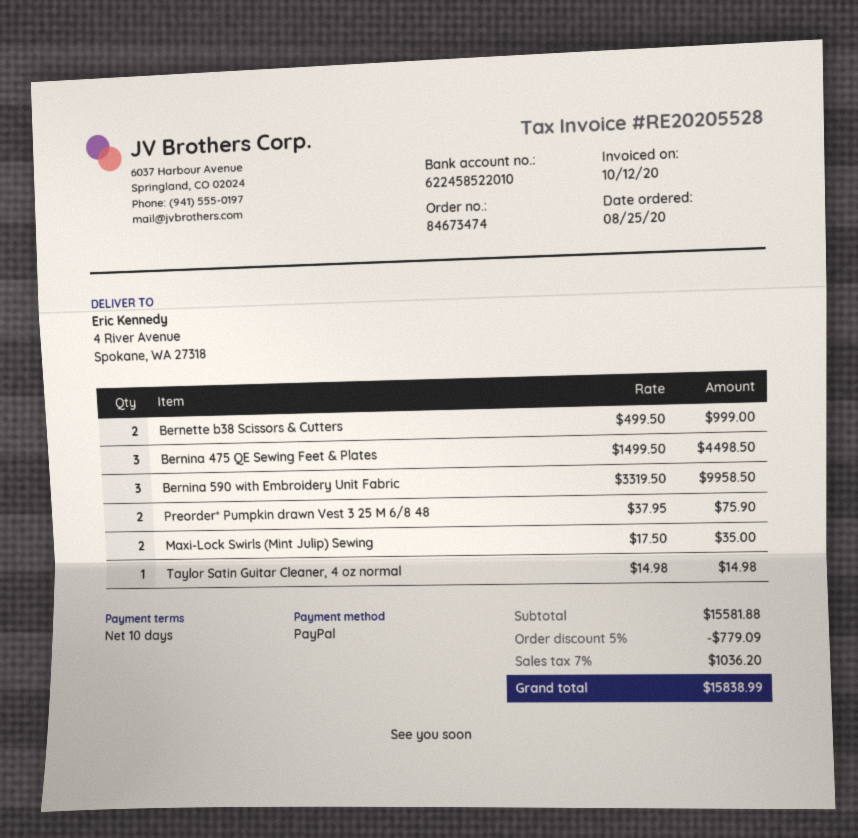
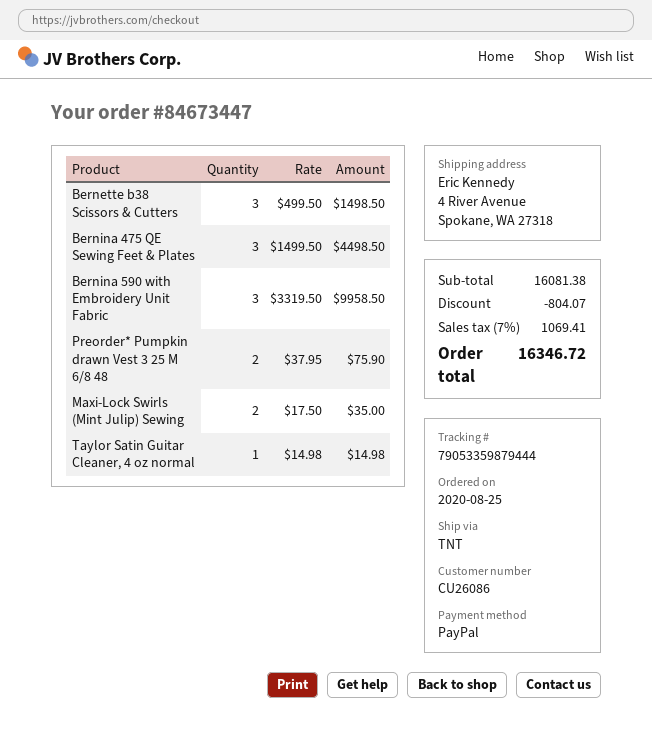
order number: 84673474 -> 84673447
Bernette b38 Scissors & Cutters: 2 x 499.50 = 999.00 -> 3 x 499.50 = 1498.50
subtotal: 15581.88 -> 16081.38
discount: 779.09 -> 804.07
tax: 7% = 1036.20 -> 7% = 1069.41
total: 15838.99 -> 16346.72

